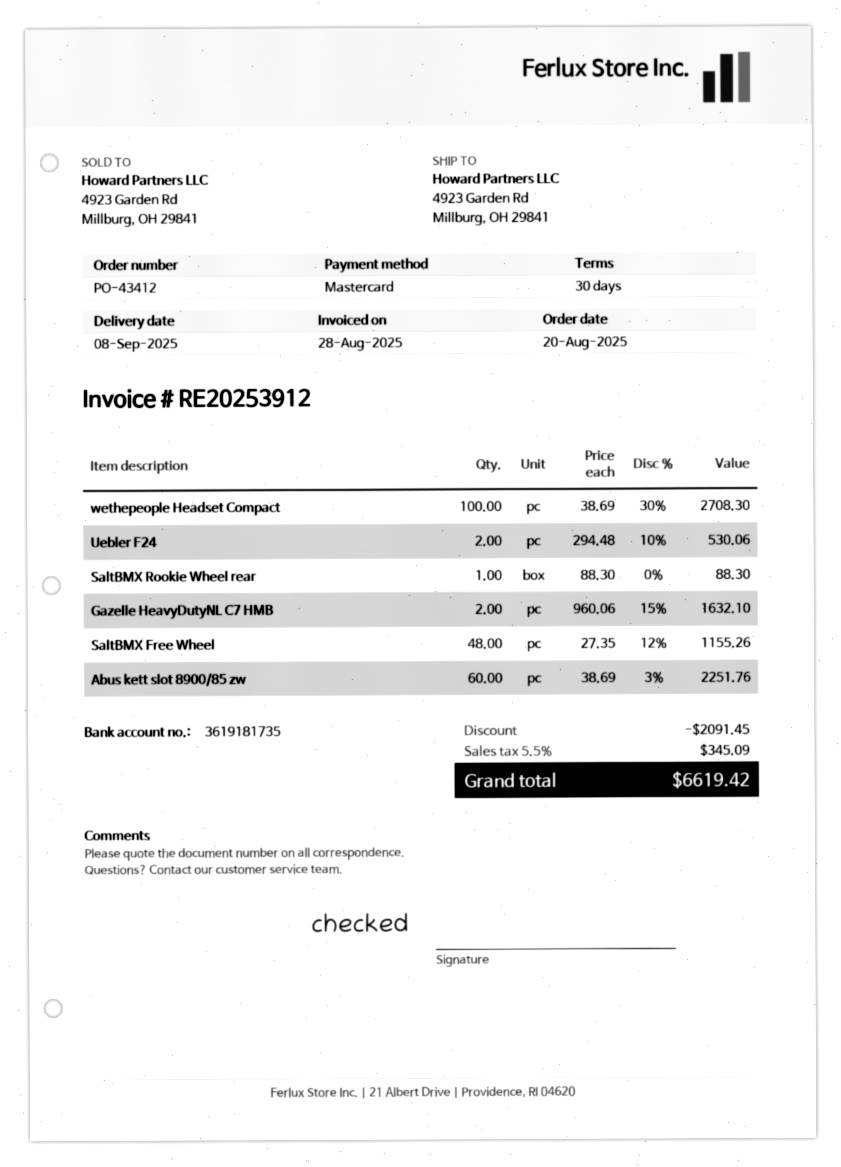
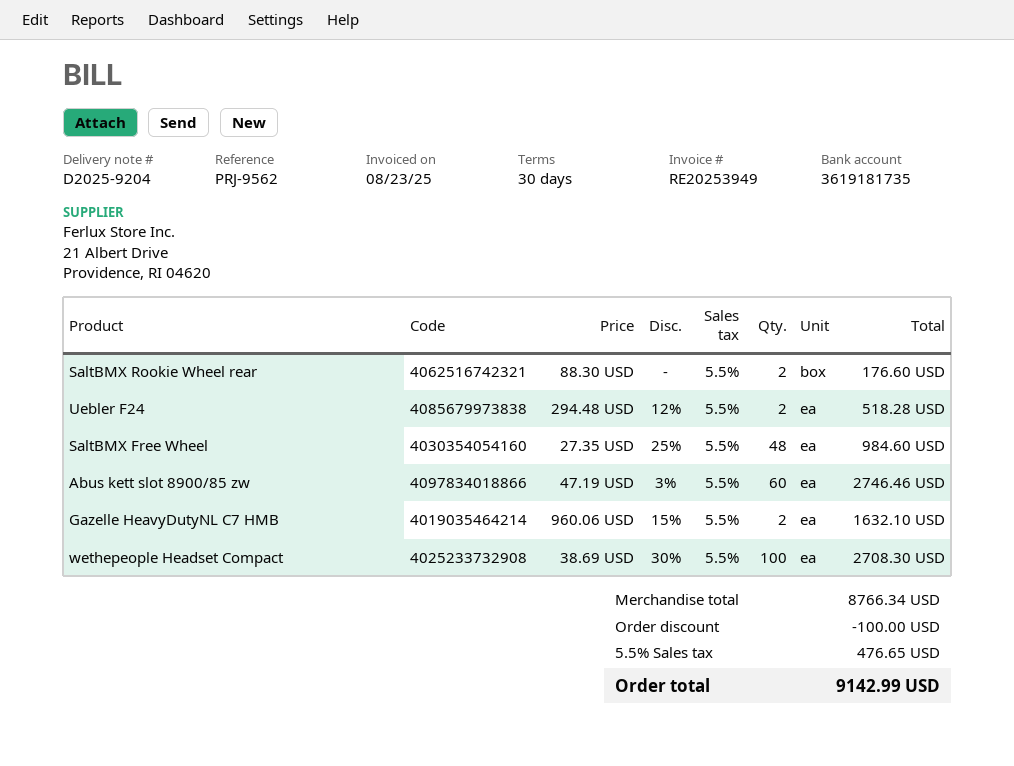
invoice number: RE20253912 -> RE20253949
invoice date: 2025-08-28 -> 2025-08-23
Uebler F24: 2 x 294.48 - 10% = 530.06 -> 2 x 294.48 - 12% = 518.28
SaltBMX Rookie Wheel rear: 1 x 88.30 = 88.30 -> 2 x 88.30 = 176.60
SaltBMX Free Wheel: 48 x 27.35 - 12% = 1155.26 -> 48 x 27.35 - 25% = 984.60
Abus kett slot 8900/85 zw: 60 x 38.69 - 3% = 2251.76 -> 60 x 47.19 - 3% = 2746.46
discount: 2091.45 -> 100.00
tax: 5.5% = 345.09 -> 5.5% = 476.65
total: 6619.42 -> 9142.99

